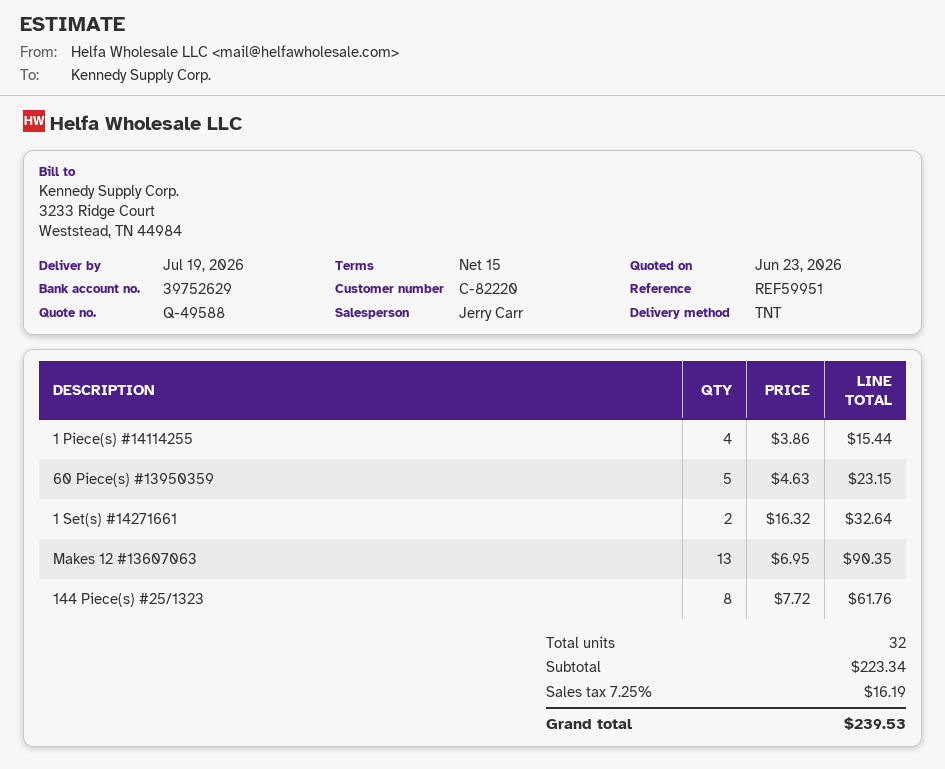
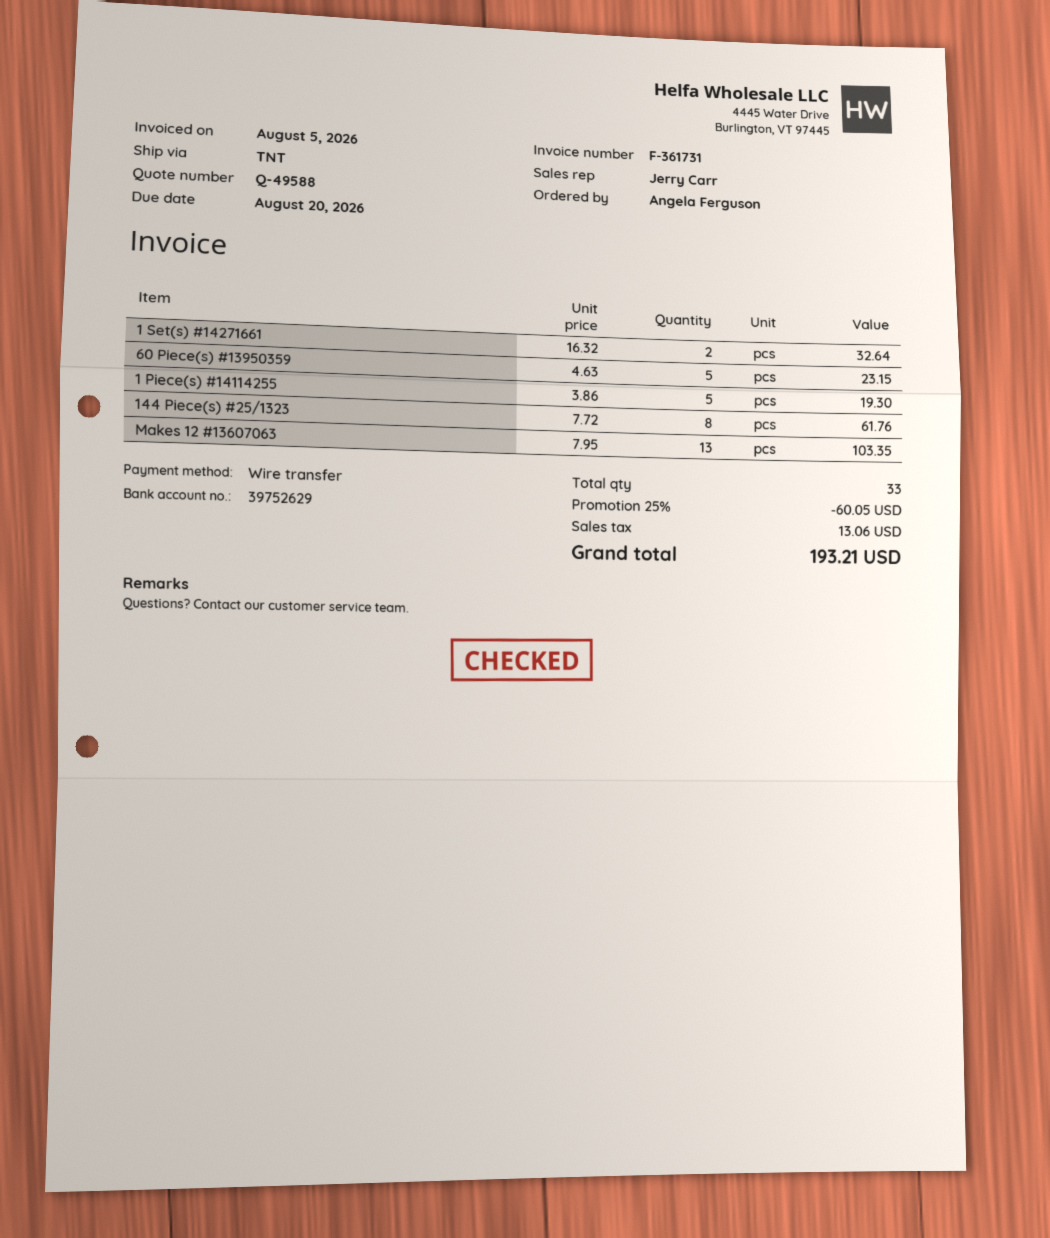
1 Piece(s) #14114255: 4 x 3.86 = 15.44 -> 5 x 3.86 = 19.30
Makes 12 #13607063: 13 x 6.95 = 90.35 -> 13 x 7.95 = 103.35
total quantity: 32 -> 33
discount: none -> 25% = 60.05
tax: 16.19 -> 13.06
total: 239.53 -> 193.21

